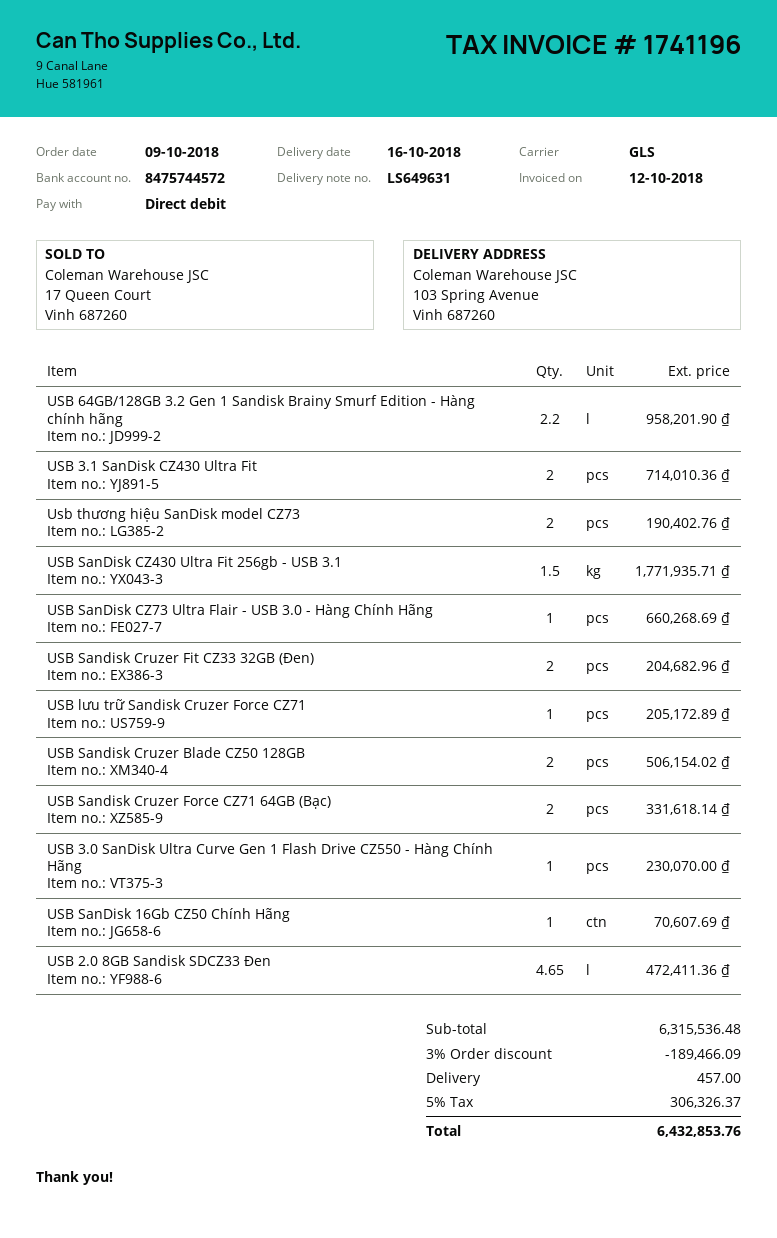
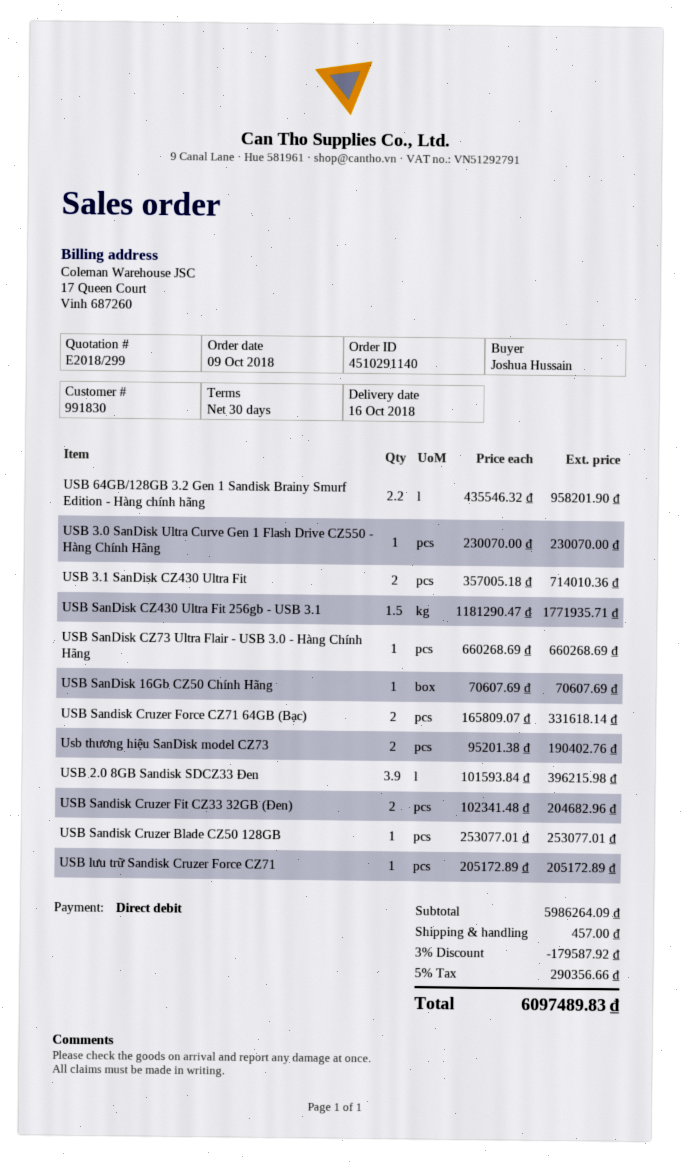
USB Sandisk Cruzer Blade CZ50 128GB: 2 for 506154.02 -> 1 for 253077.01
USB 2.0 8GB Sandisk SDCZ33 Đen: 4.65 for 472411.36 -> 3.9 for 396215.98
subtotal: 6315536.48 -> 5986264.09
discount: 3% = 189466.09 -> 3% = 179587.92
tax: 5% = 306326.37 -> 5% = 290356.66
total: 6432853.76 -> 6097489.83

